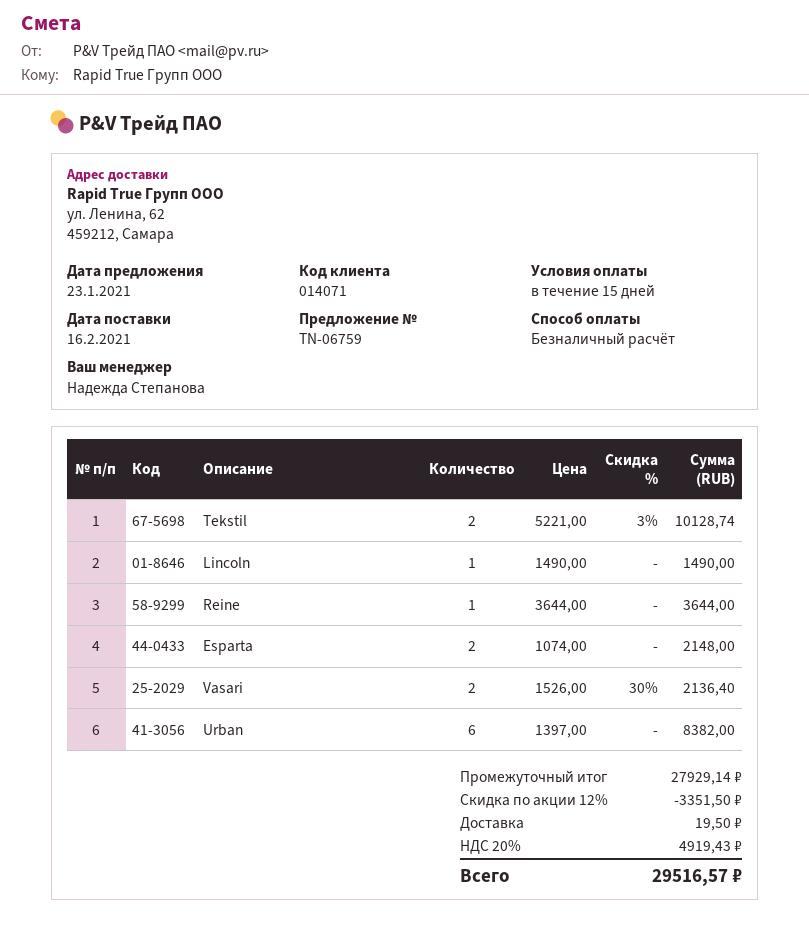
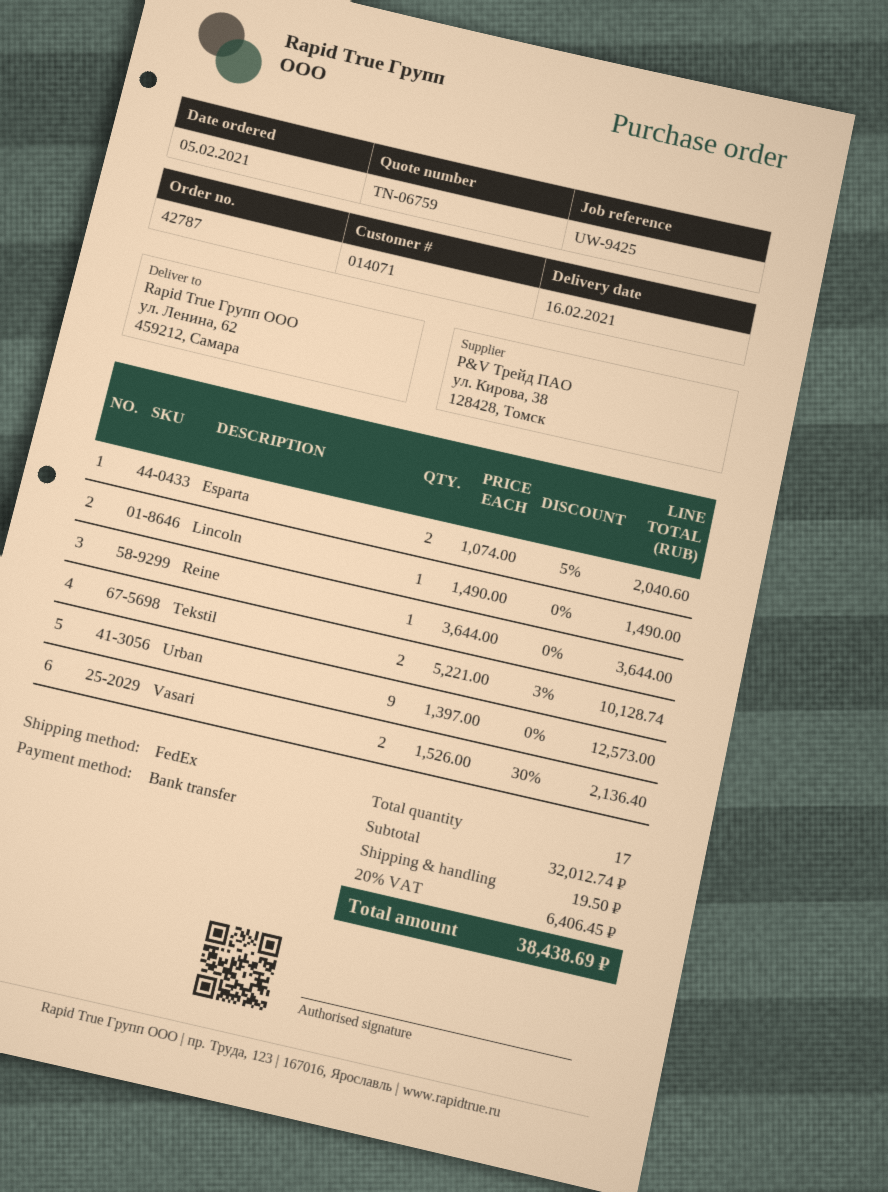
Esparta: 2 x 1074.00 = 2148.00 -> 2 x 1074.00 - 5% = 2040.60
Urban: 6 x 1397.00 = 8382.00 -> 9 x 1397.00 = 12573.00
subtotal: 27929.14 -> 32012.74
discount: 12% = 3351.50 -> none
tax: 20% = 4919.43 -> 20% = 6406.45
total: 29516.57 -> 38438.69

